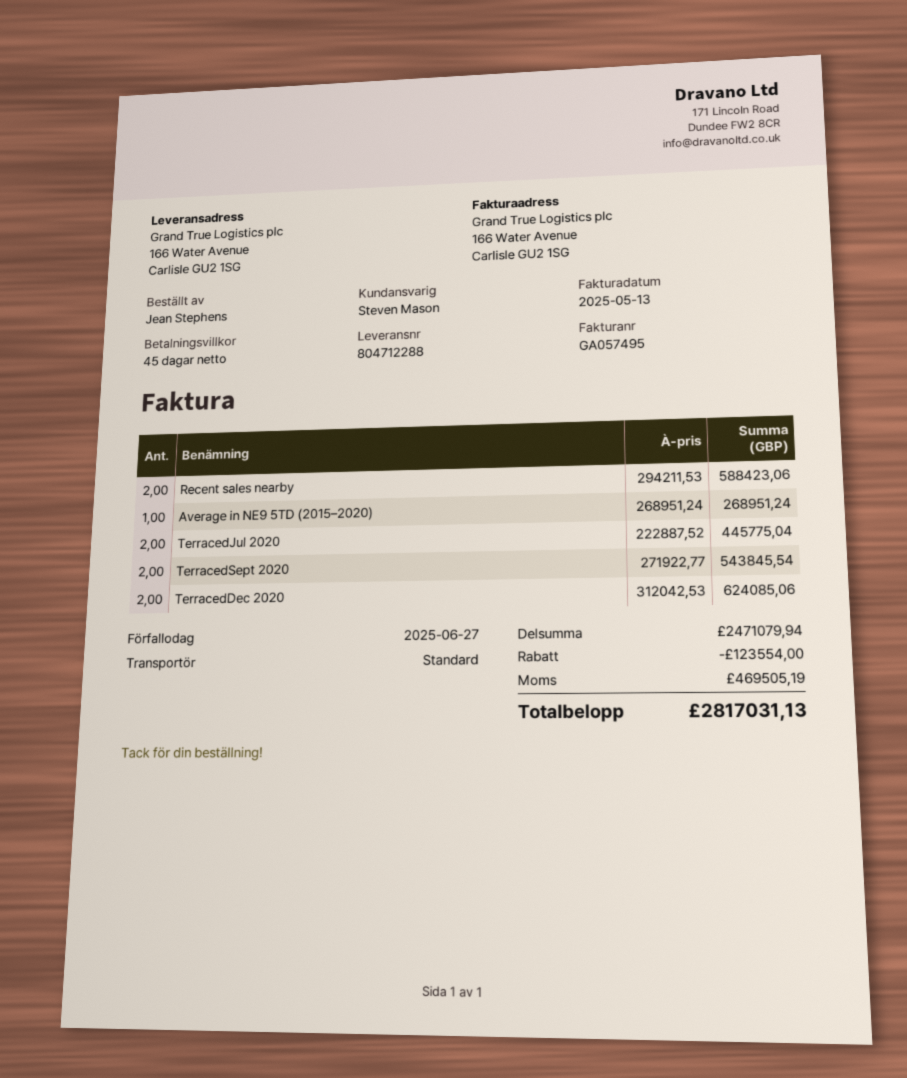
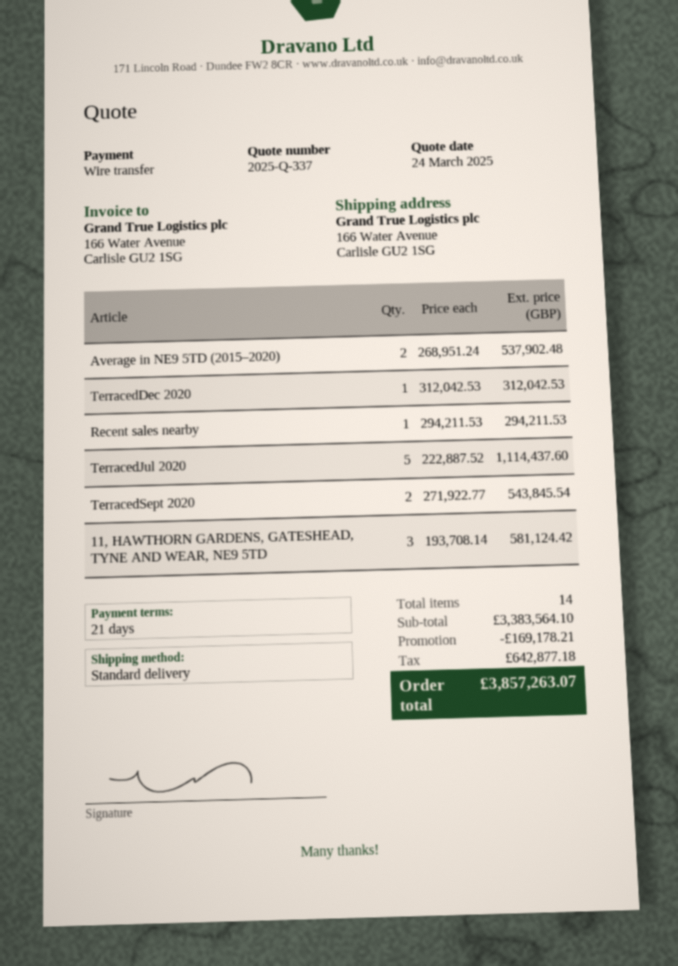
payment terms: 45 days -> 21 days
Recent sales nearby: 2 x 294211.53 = 588423.06 -> 1 x 294211.53 = 294211.53
Average in NE9 5TD (2015–2020): 1 x 268951.24 = 268951.24 -> 2 x 268951.24 = 537902.48
TerracedJul 2020: 2 x 222887.52 = 445775.04 -> 5 x 222887.52 = 1114437.60
TerracedDec 2020: 2 x 312042.53 = 624085.06 -> 1 x 312042.53 = 312042.53
11, HAWTHORN GARDENS, GATESHEAD, TYNE AND WEAR, NE9 5TD: none -> 3 x 193708.14 = 581124.42
subtotal: 2471079.94 -> 3383564.10
discount: 123554.00 -> 169178.21
tax: 469505.19 -> 642877.18
total: 2817031.13 -> 3857263.07

